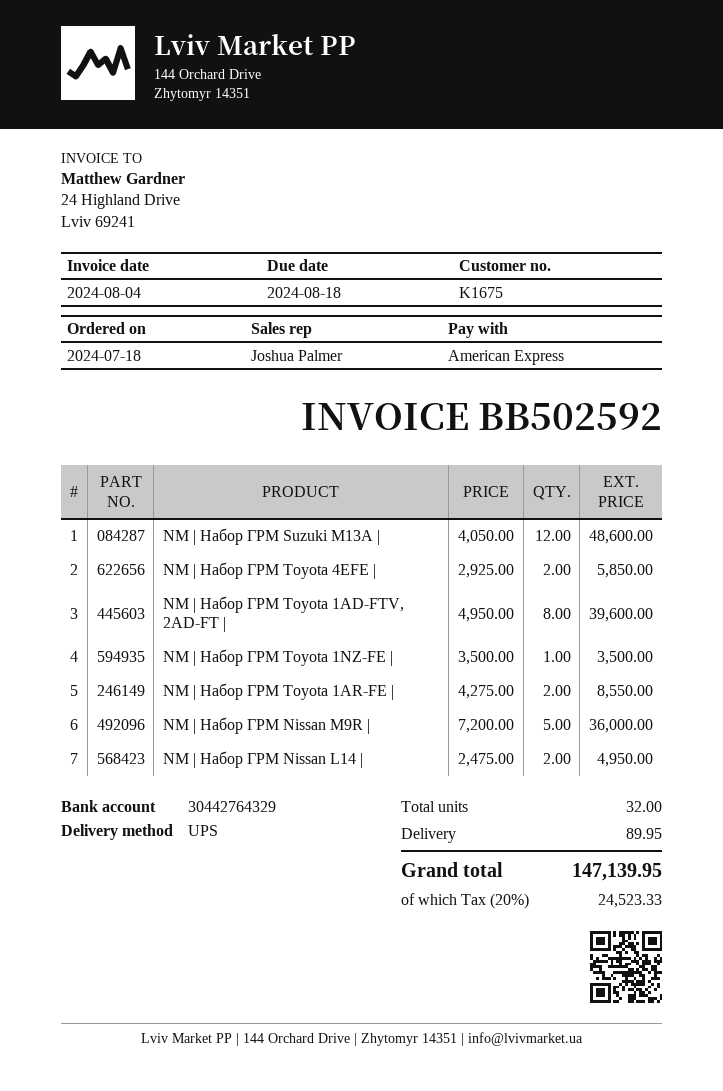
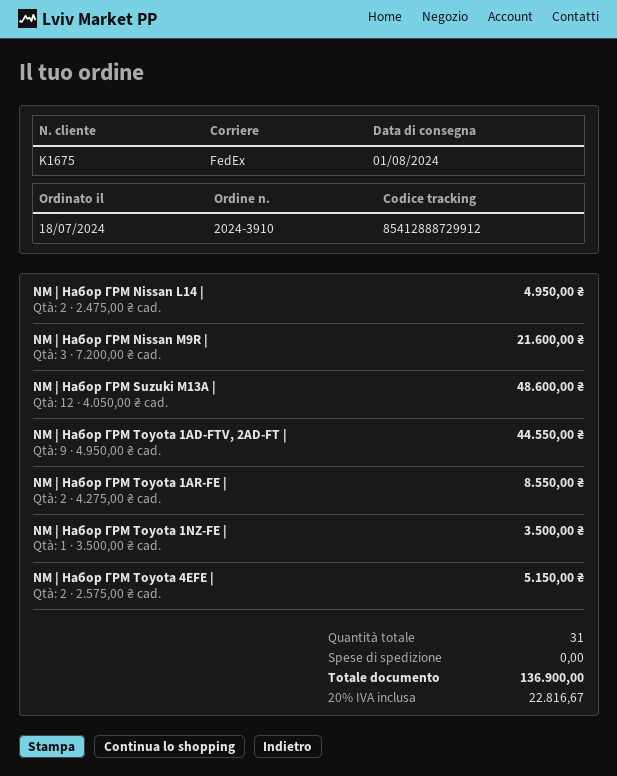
shipping method: UPS -> FedEx
NM | Набор ГРМ Toyota 4EFE |: 2 x 2925.00 = 5850.00 -> 2 x 2575.00 = 5150.00
NM | Набор ГРМ Toyota 1AD-FTV, 2AD-FT |: 8 x 4950.00 = 39600.00 -> 9 x 4950.00 = 44550.00
NM | Набор ГРМ Nissan M9R |: 5 x 7200.00 = 36000.00 -> 3 x 7200.00 = 21600.00
total quantity: 32 -> 31
shipping: 89.95 -> 0.00
tax: 20% = 24523.33 -> 20% = 22816.67
total: 147139.95 -> 136900.00

